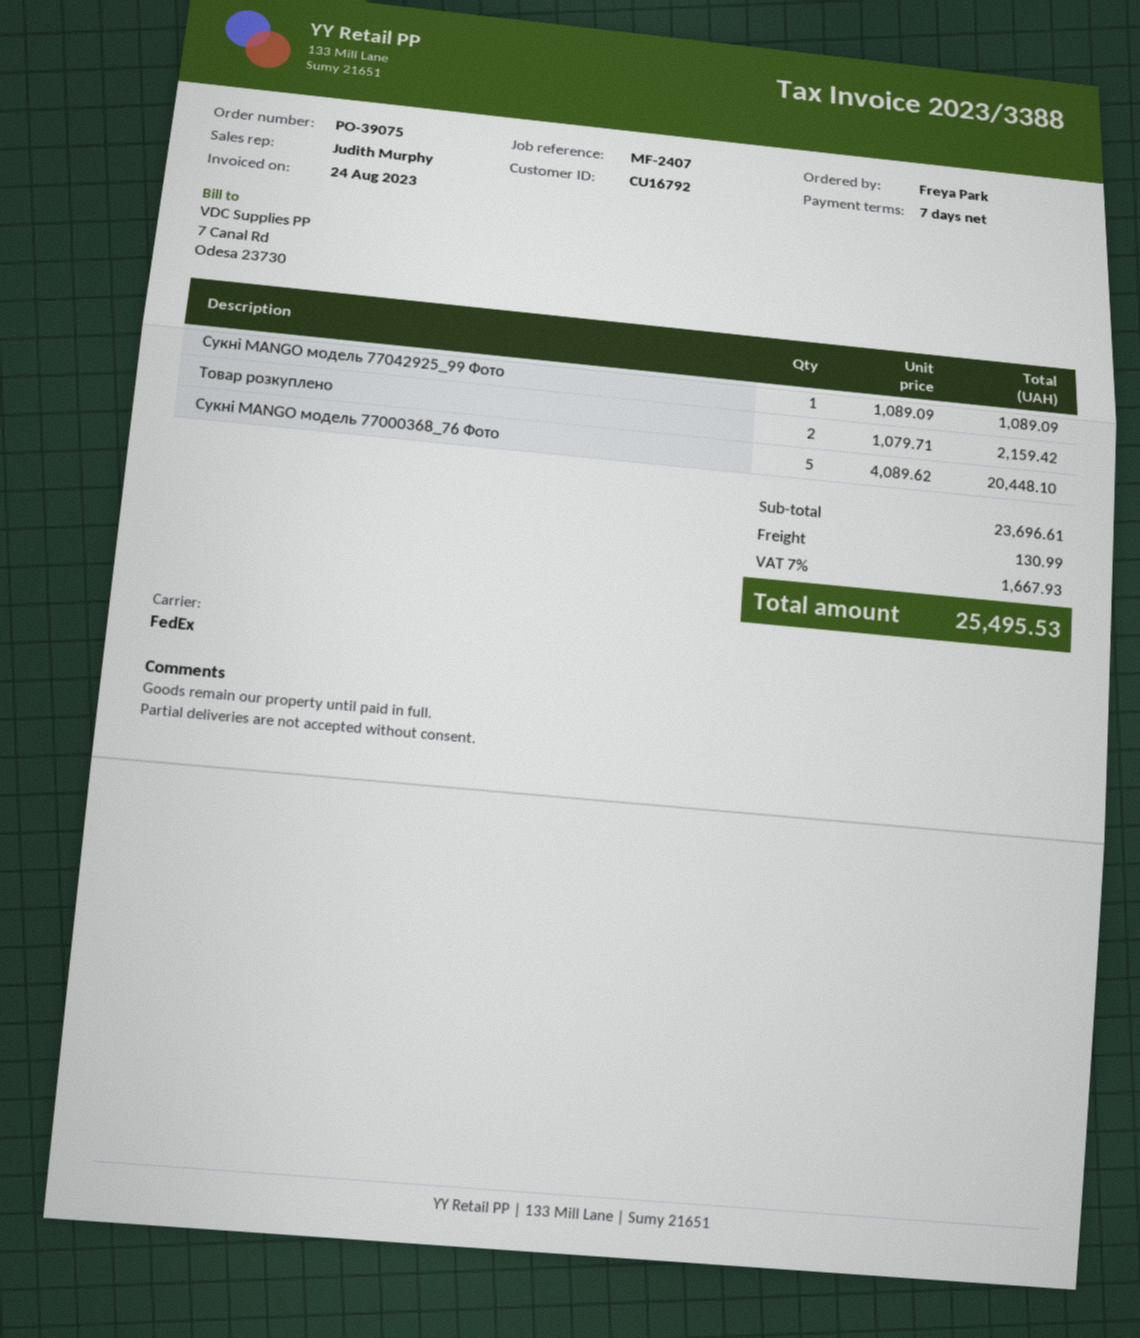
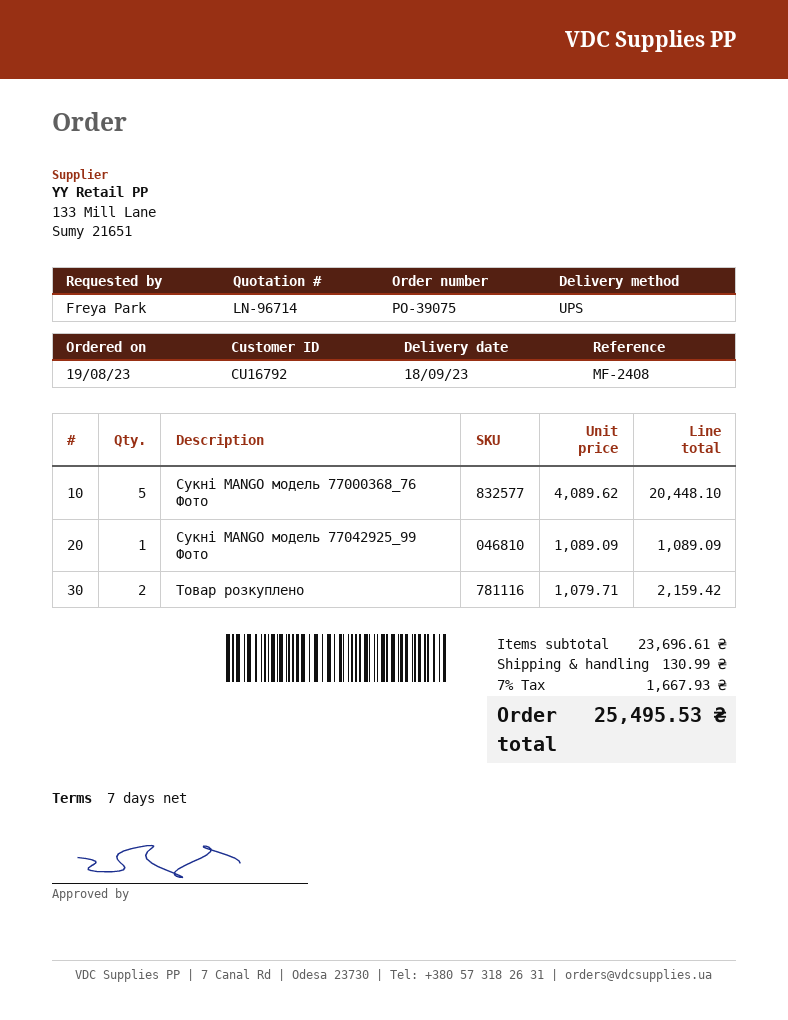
reference: MF-2407 -> MF-2408
shipping method: FedEx -> UPS

